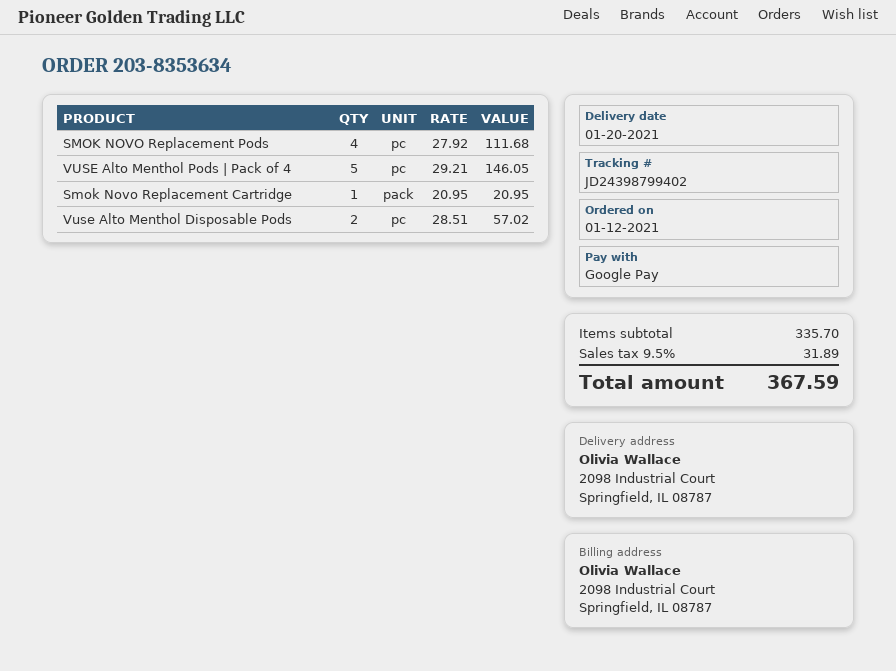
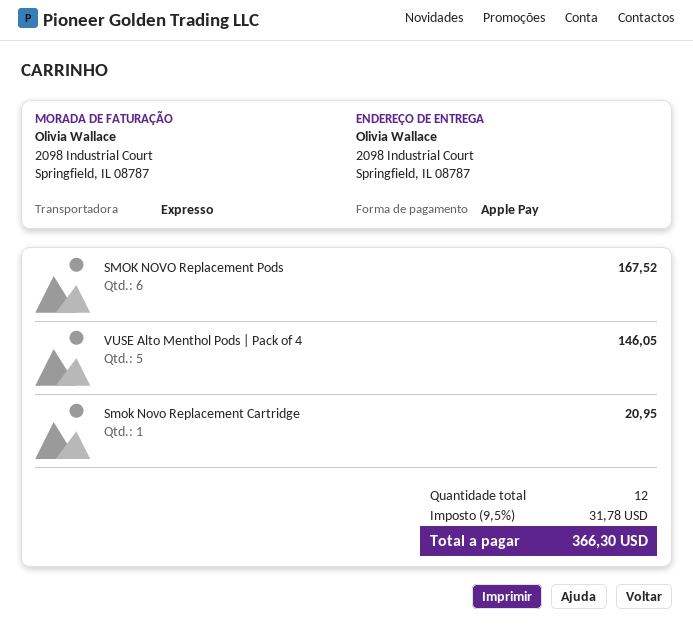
payment method: Google Pay -> Apple Pay
SMOK NOVO Replacement Pods: 4 for 111.68 -> 6 for 167.52
Vuse Alto Menthol Disposable Pods: 2 for 57.02 -> none
tax: 9.5% = 31.89 -> 9.5% = 31.78
total: 367.59 -> 366.30

